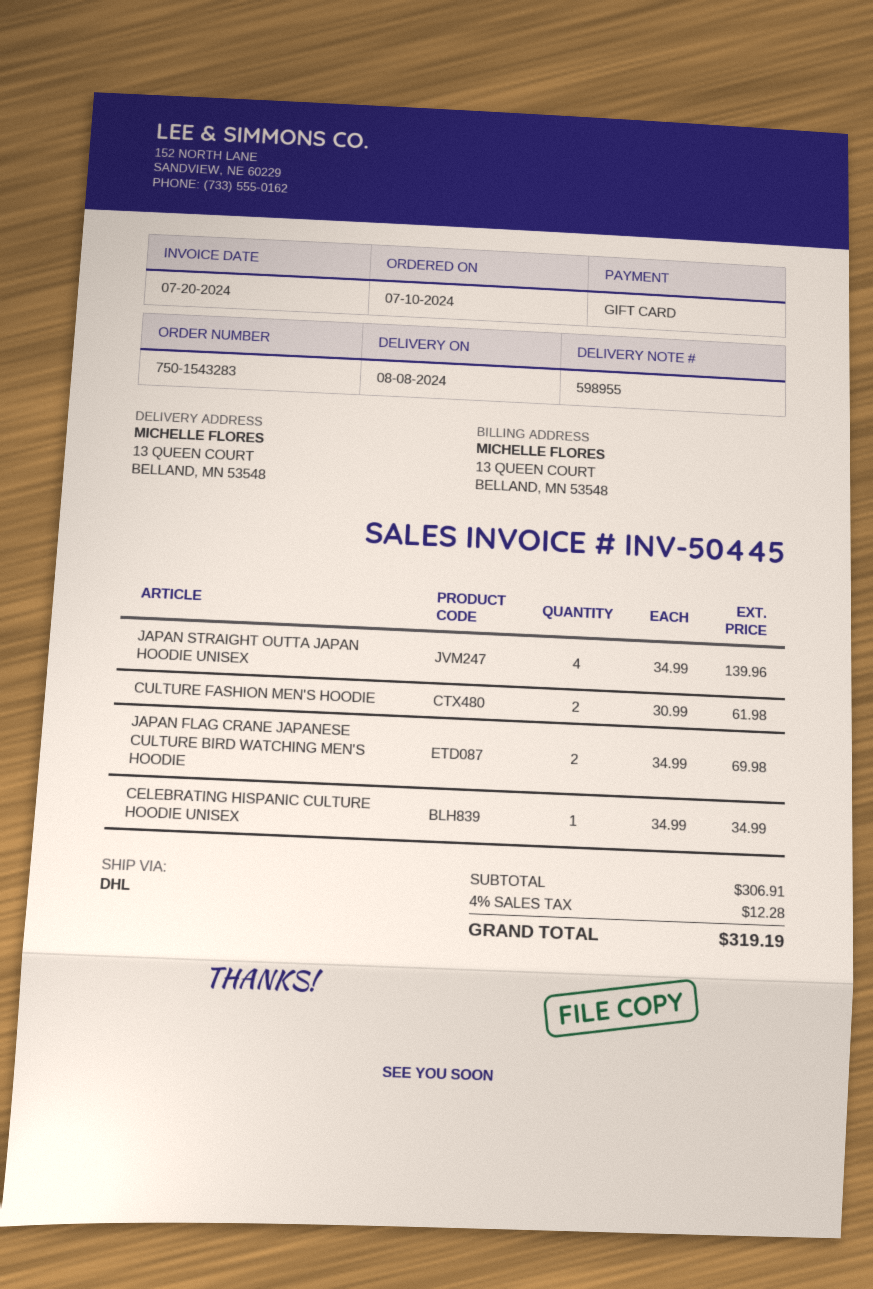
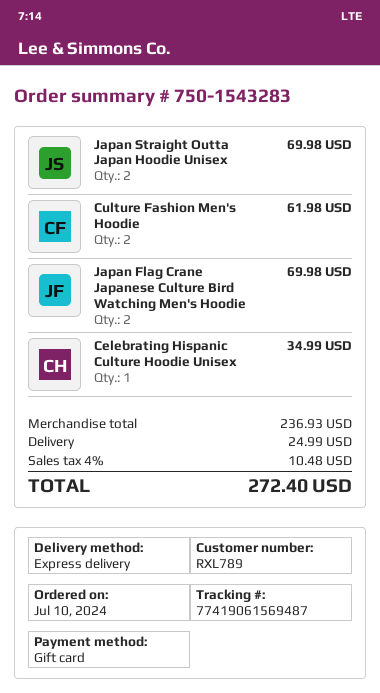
shipping method: DHL -> express
JAPAN STRAIGHT OUTTA JAPAN HOODIE UNISEX: 4 for 139.96 -> 2 for 69.98
subtotal: 306.91 -> 236.93
shipping: none -> 24.99
tax: 4% = 12.28 -> 4% = 10.48
total: 319.19 -> 272.40

